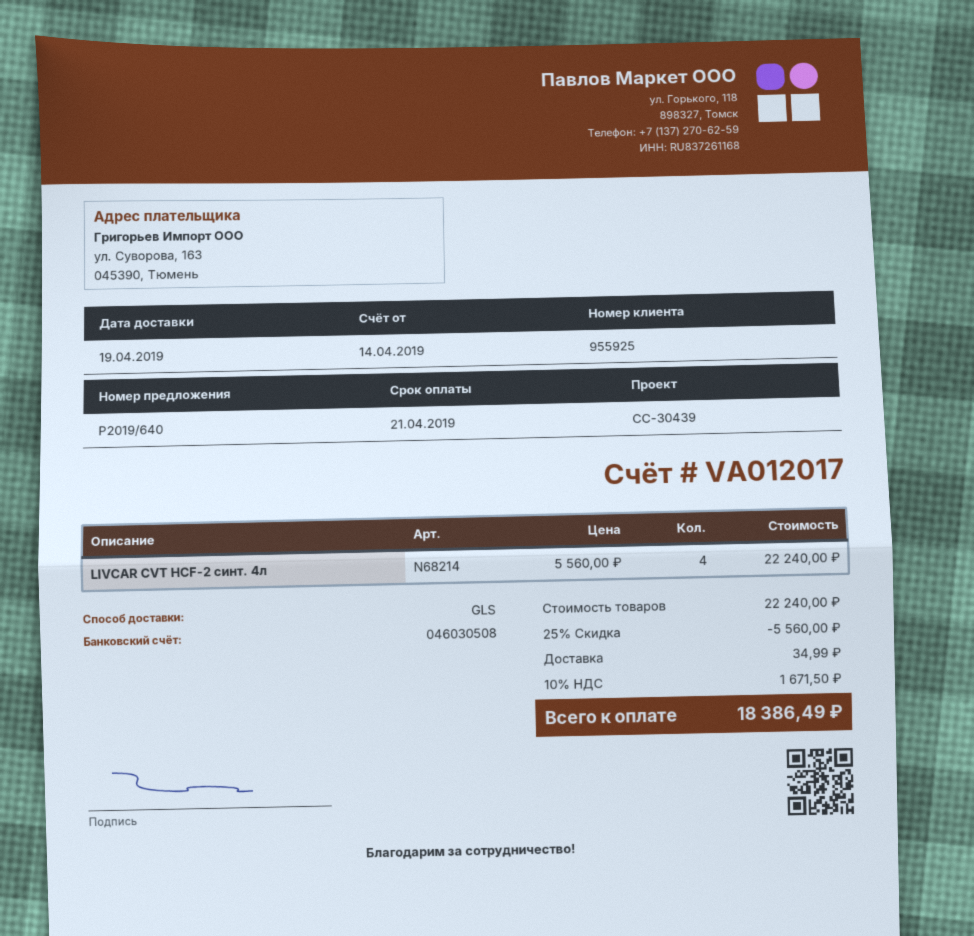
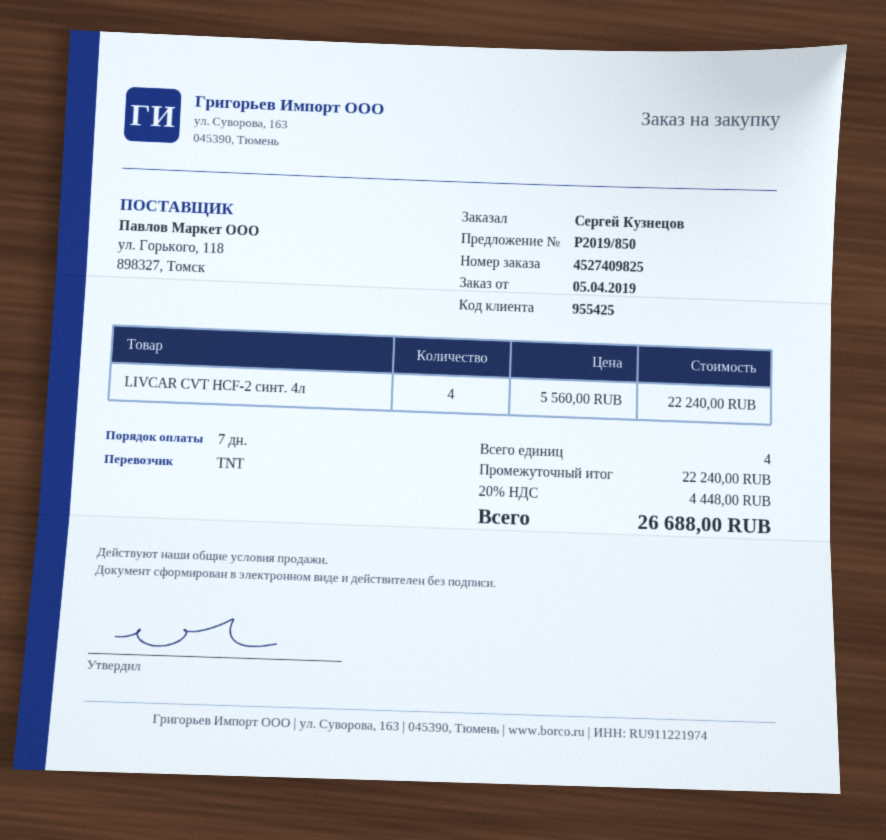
quote number: P2019/640 -> P2019/850
customer number: 955925 -> 955425
shipping method: GLS -> TNT
discount: 25% = 5560.00 -> none
shipping: 34.99 -> none
tax: 10% = 1671.50 -> 20% = 4448.00
total: 18386.49 -> 26688.00

